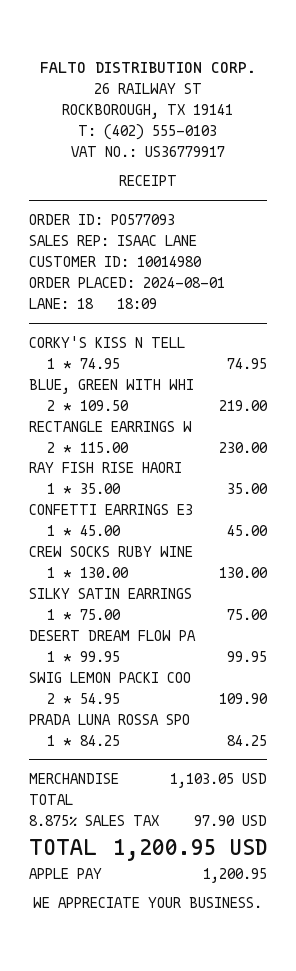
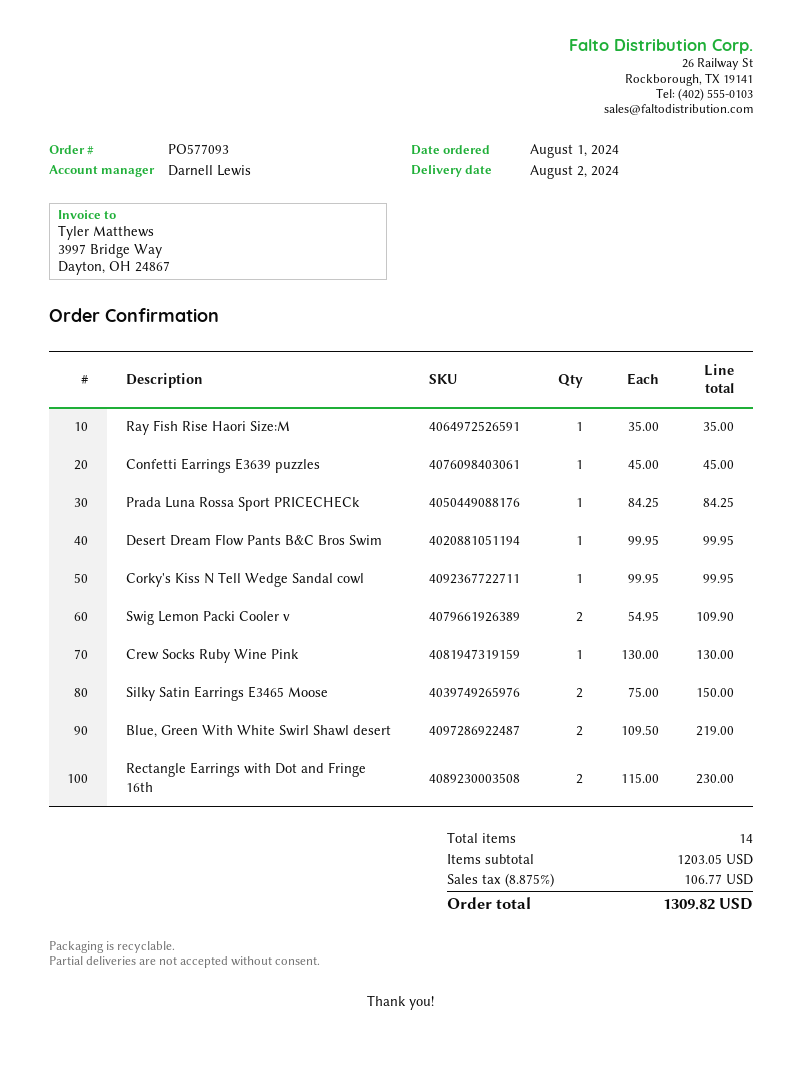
sales rep: ISAAC LANE -> Darnell Lewis
CORKY'S KISS N TELL: 1 x 74.95 = 74.95 -> 1 x 99.95 = 99.95
SILKY SATIN EARRINGS: 1 x 75.00 = 75.00 -> 2 x 75.00 = 150.00
subtotal: 1103.05 -> 1203.05
tax: 8.875% = 97.90 -> 8.875% = 106.77
total: 1200.95 -> 1309.82

